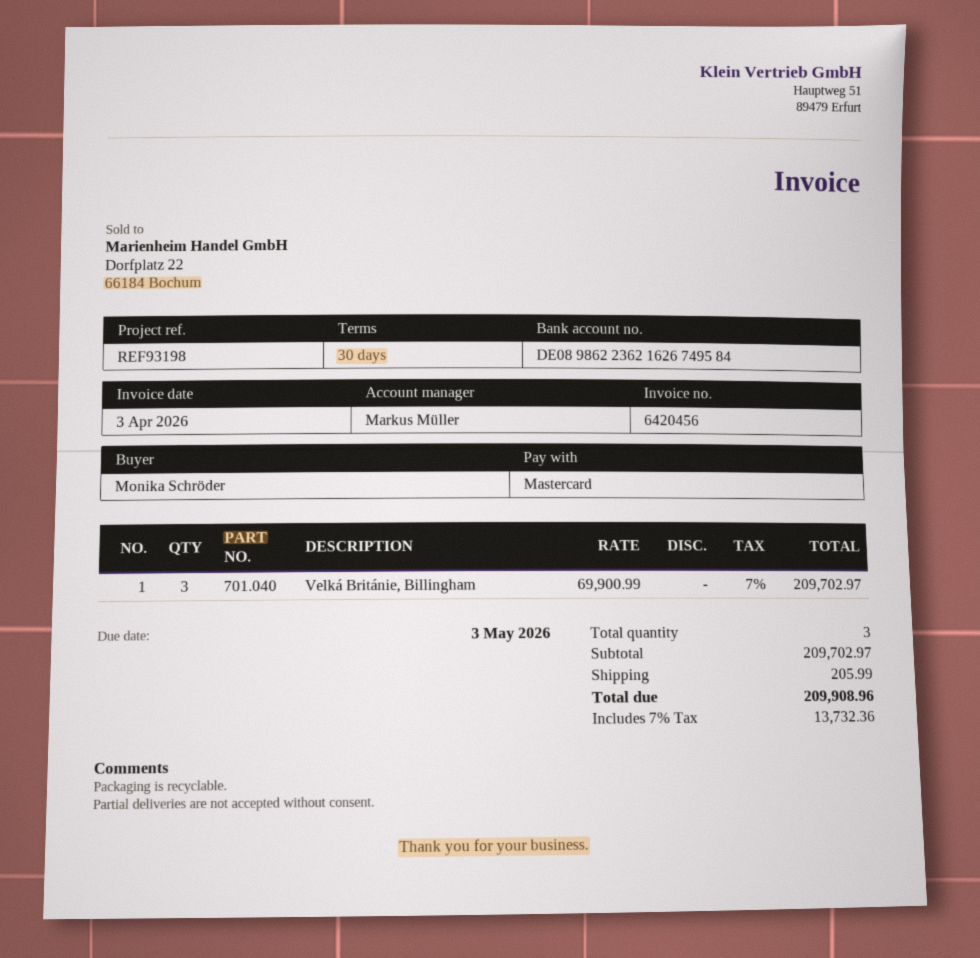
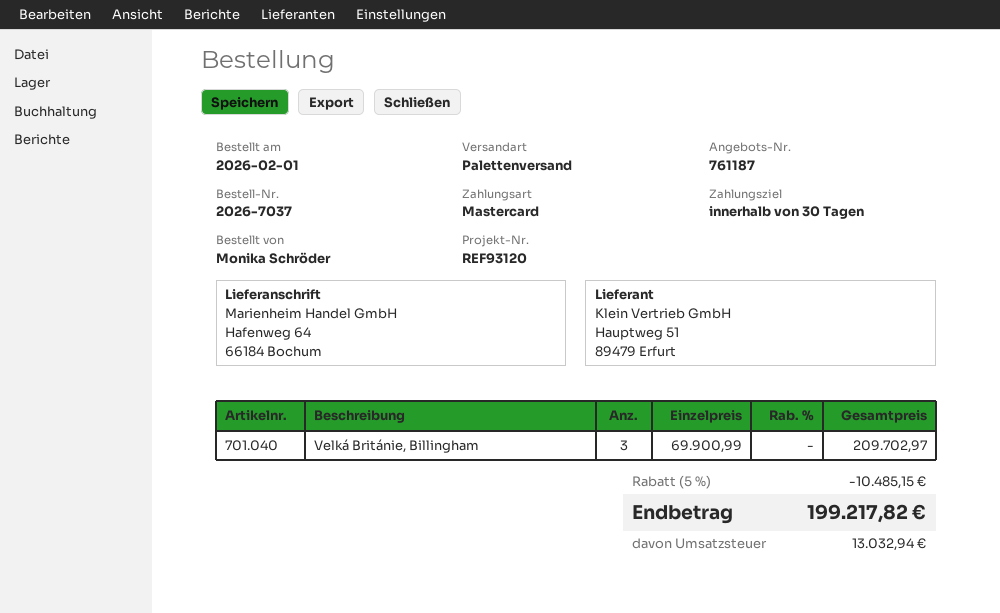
reference: REF93198 -> REF93120
discount: none -> 5% = 10485.15
shipping: 205.99 -> none
tax: 13732.36 -> 13032.94
total: 209908.96 -> 199217.82

